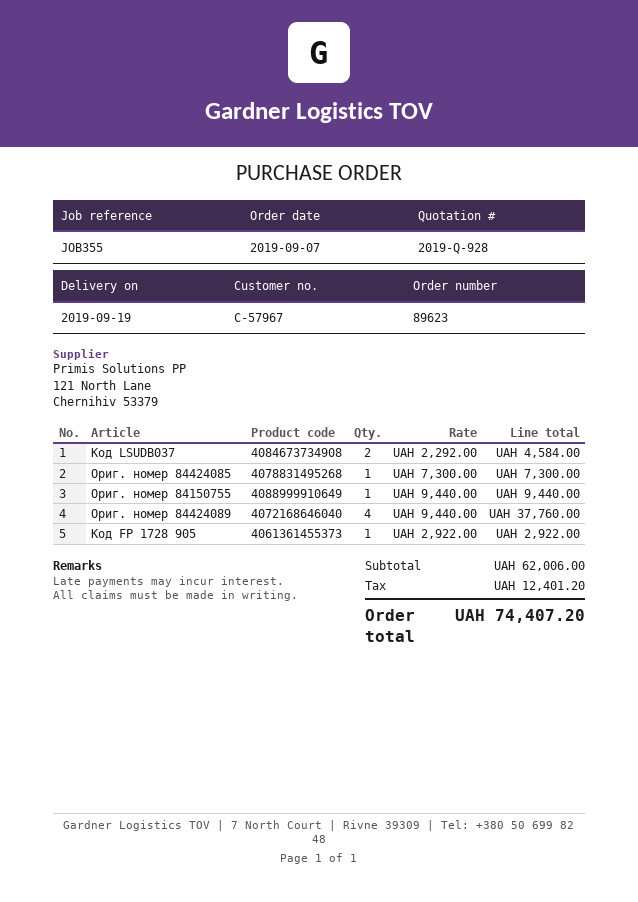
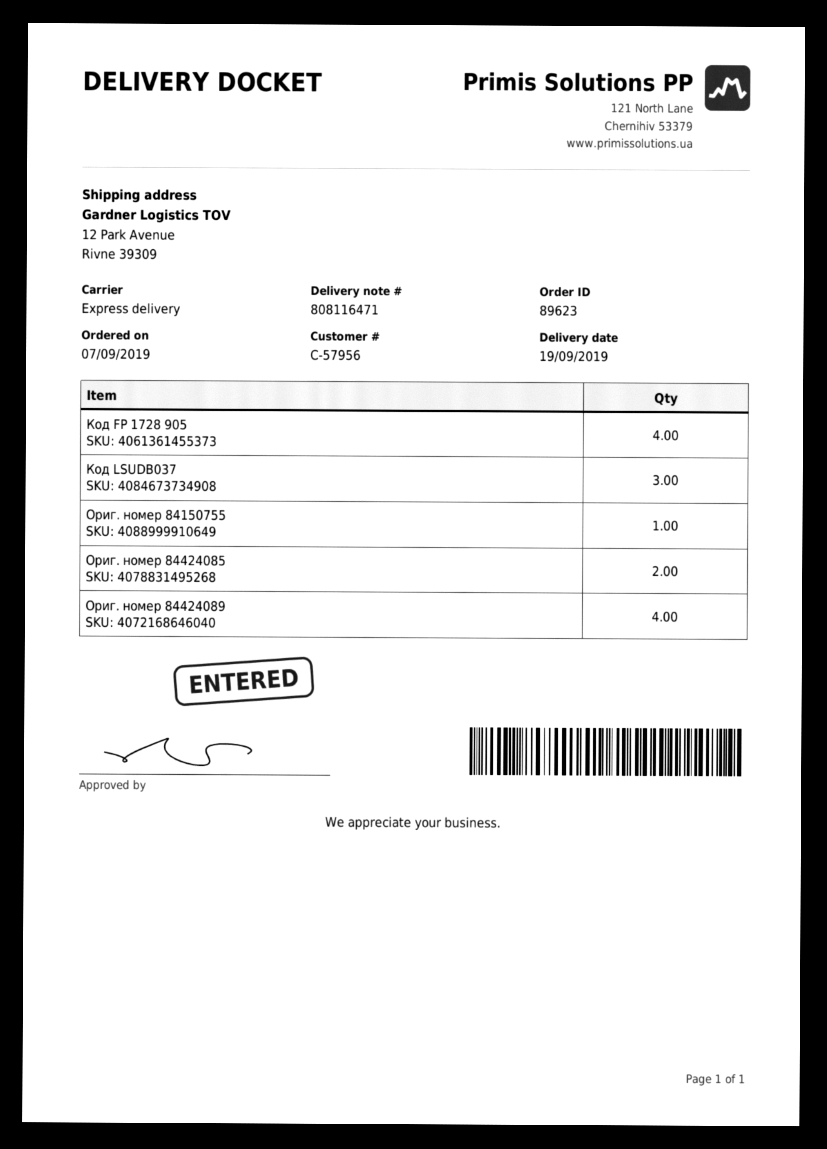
customer number: C-57967 -> C-57956
Код LSUDB037: 2 -> 3
Ориг. номер 84424085: 1 -> 2
Код FP 1728 905: 1 -> 4

